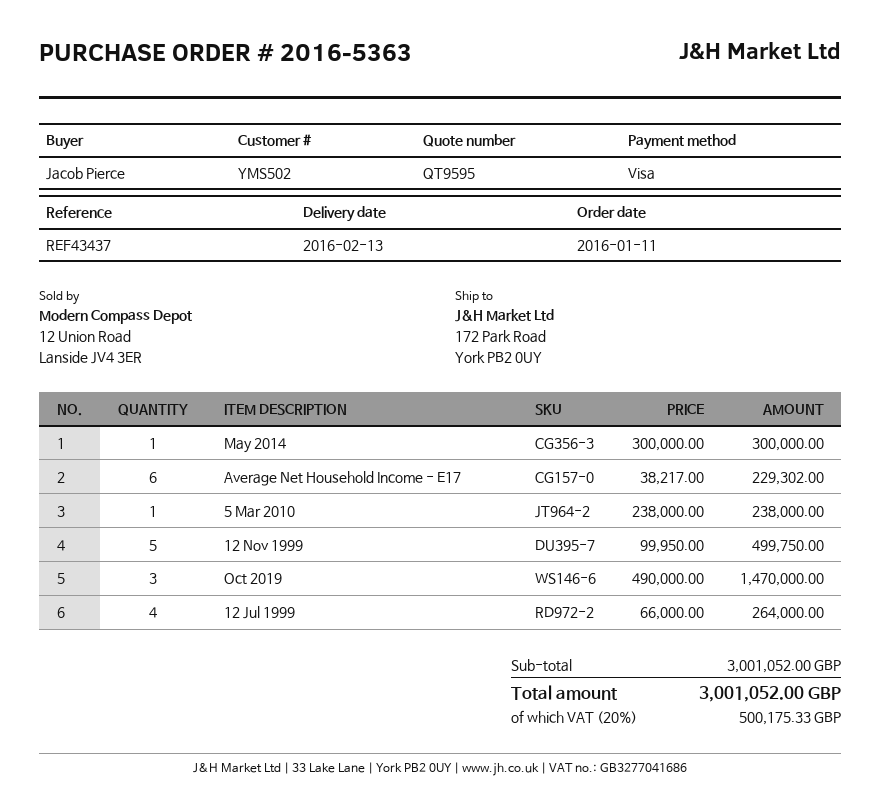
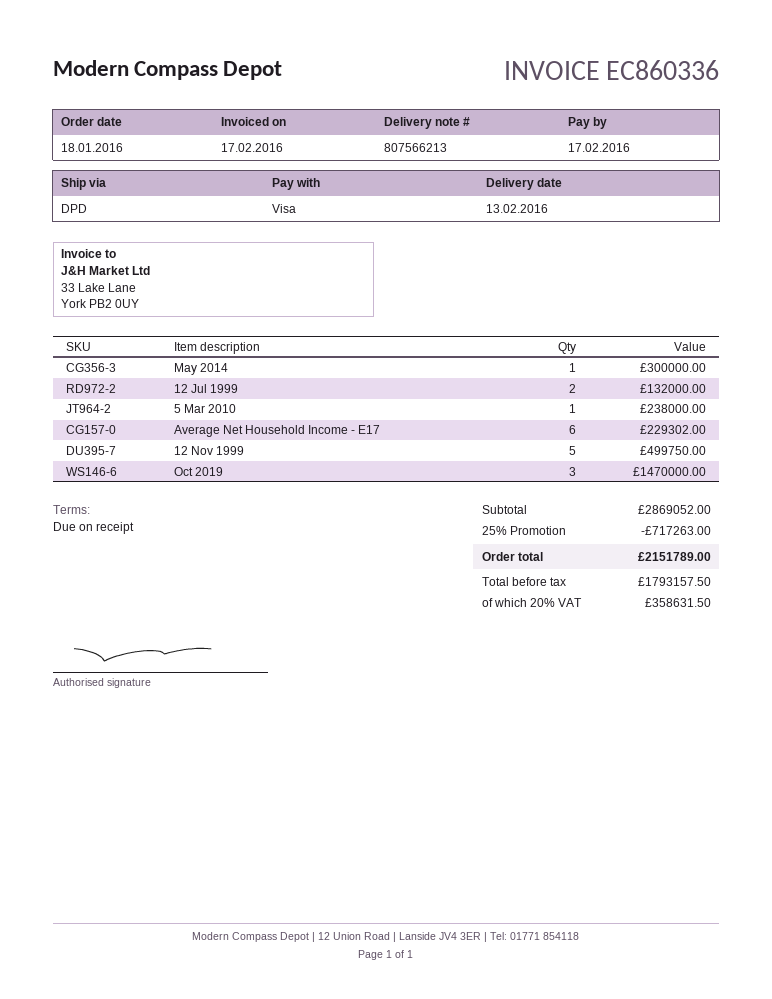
order date: 2016-01-11 -> 2016-01-18
12 Jul 1999: 4 for 264000.00 -> 2 for 132000.00
subtotal: 3001052.00 -> 2869052.00
discount: none -> 25% = 717263.00
tax: 20% = 500175.33 -> 20% = 358631.50
total: 3001052.00 -> 2151789.00

